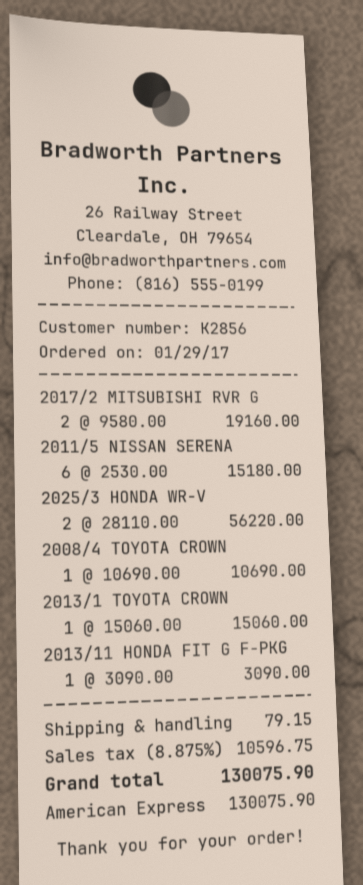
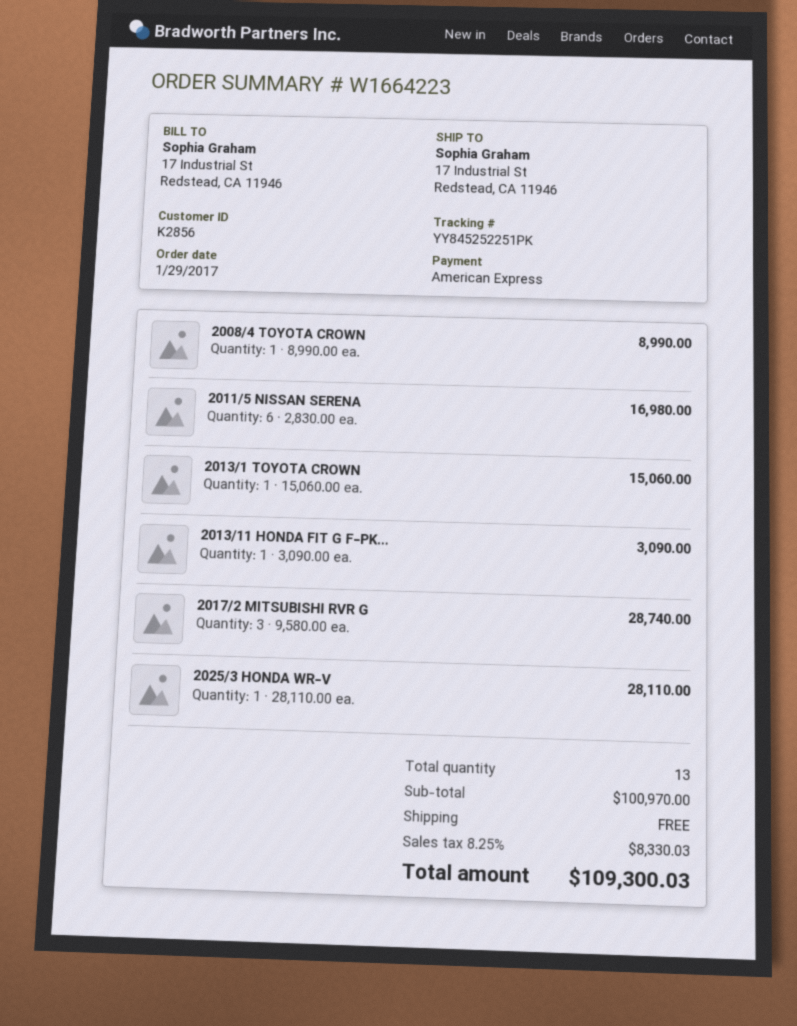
2017/2 MITSUBISHI RVR G: 2 x 9580.00 = 19160.00 -> 3 x 9580.00 = 28740.00
2011/5 NISSAN SERENA: 6 x 2530.00 = 15180.00 -> 6 x 2830.00 = 16980.00
2025/3 HONDA WR-V: 2 x 28110.00 = 56220.00 -> 1 x 28110.00 = 28110.00
2008/4 TOYOTA CROWN: 1 x 10690.00 = 10690.00 -> 1 x 8990.00 = 8990.00
shipping: 79.15 -> 0.00
tax: 8.875% = 10596.75 -> 8.25% = 8330.03
total: 130075.90 -> 109300.03

